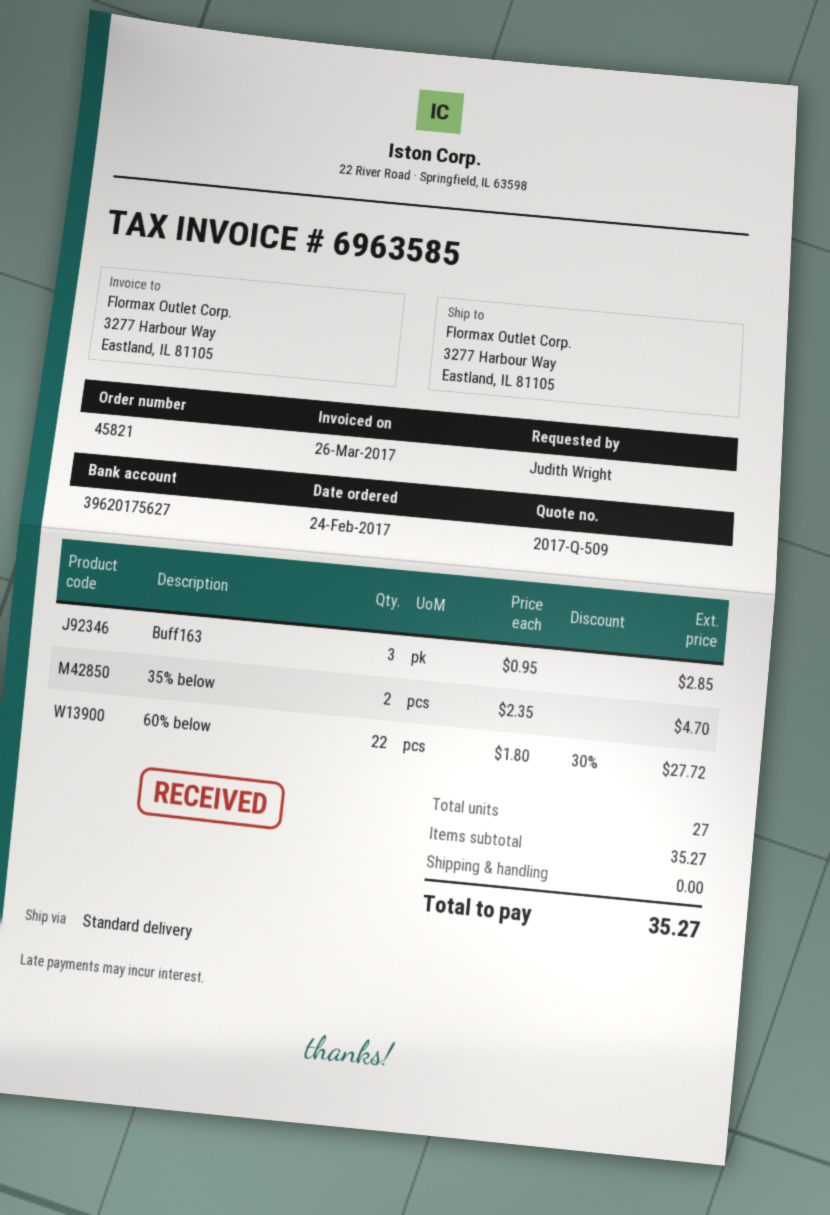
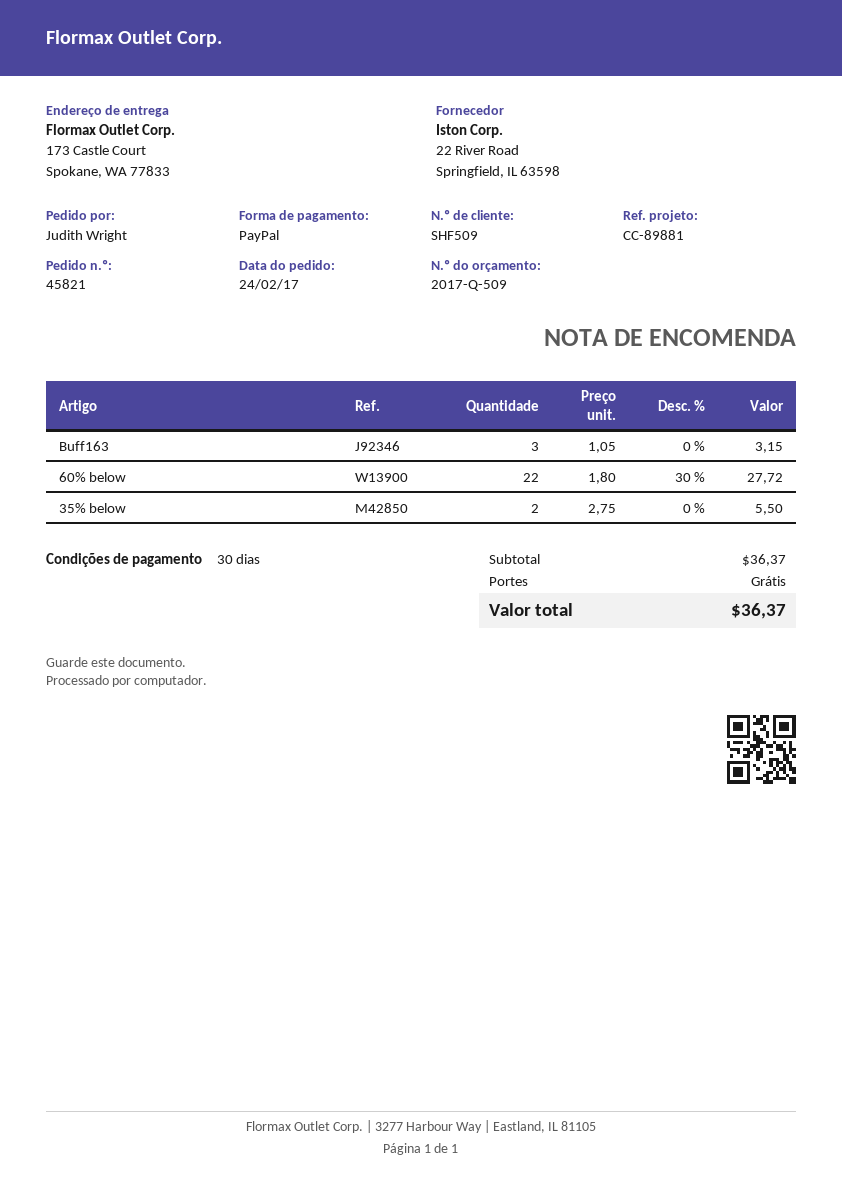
ship to: 3277 Harbour Way, Eastland, IL 81105 -> 173 Castle Court, Spokane, WA 77833
Buff163: 3 x 0.95 = 2.85 -> 3 x 1.05 = 3.15
35% below: 2 x 2.35 = 4.70 -> 2 x 2.75 = 5.50
subtotal: 35.27 -> 36.37
total: 35.27 -> 36.37

